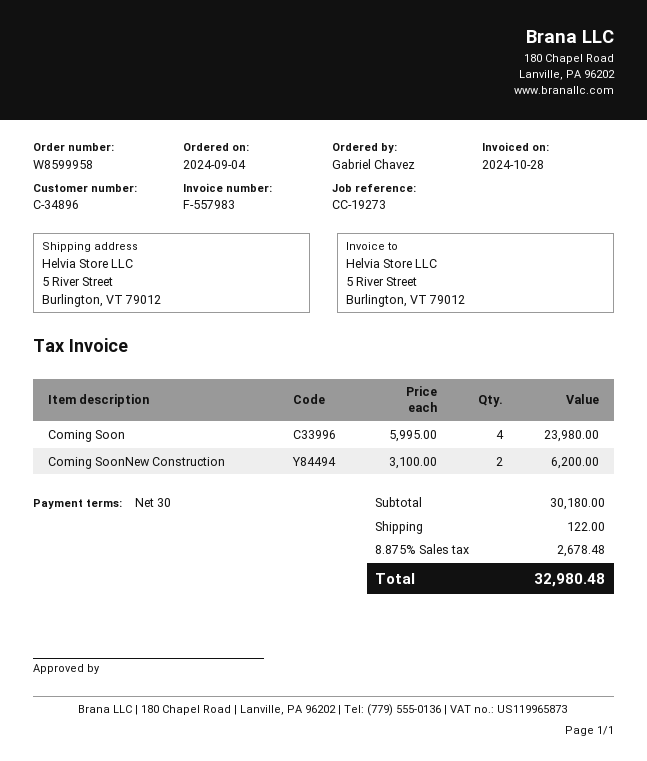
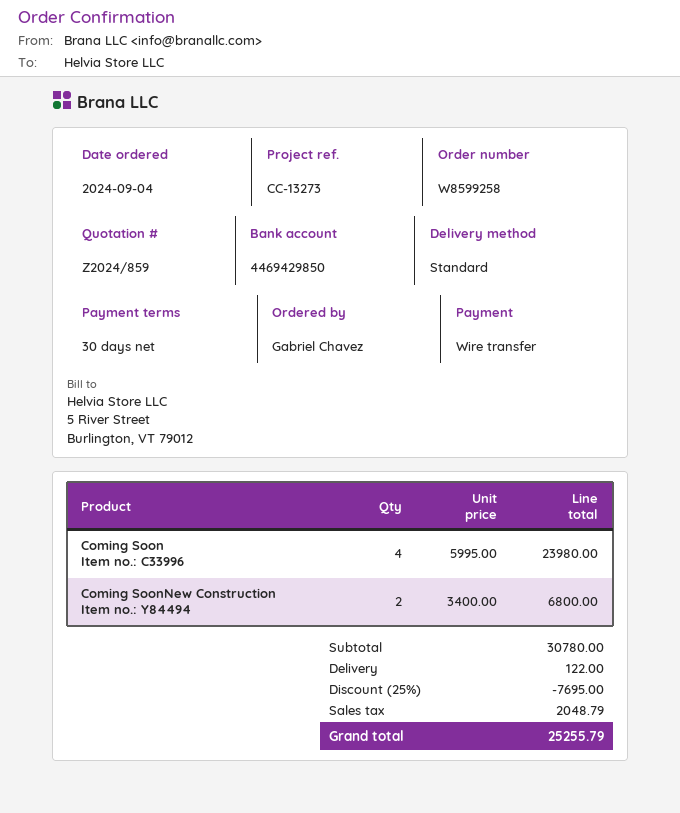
order number: W8599958 -> W8599258
reference: CC-19273 -> CC-13273
Coming SoonNew Construction: 2 x 3100.00 = 6200.00 -> 2 x 3400.00 = 6800.00
subtotal: 30180.00 -> 30780.00
discount: none -> 25% = 7695.00
tax: 2678.48 -> 2048.79
total: 32980.48 -> 25255.79

